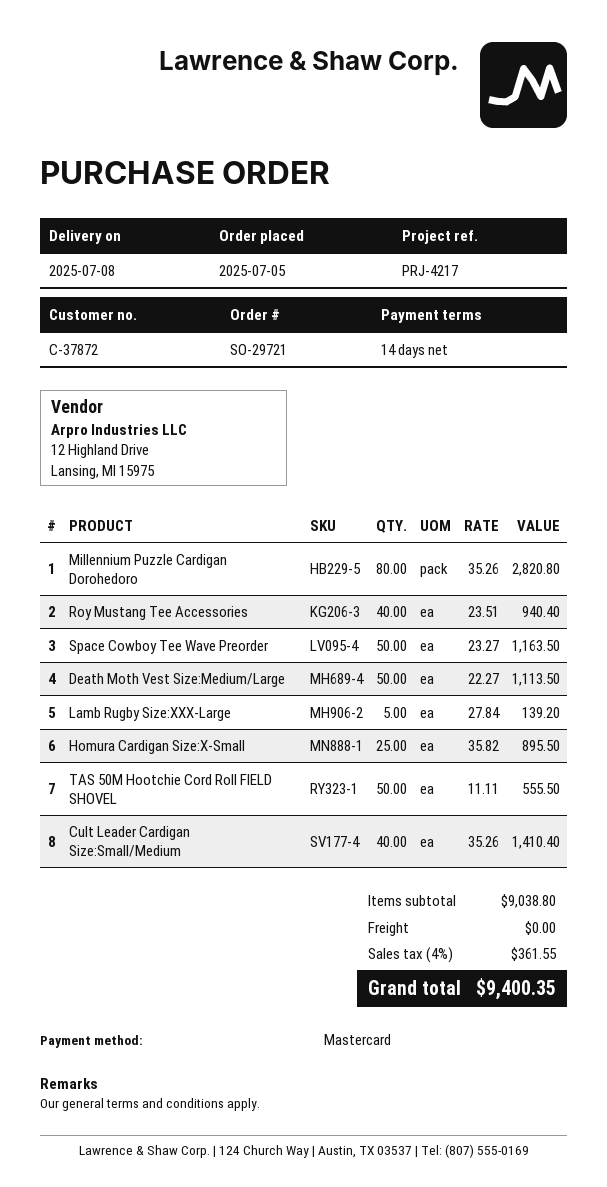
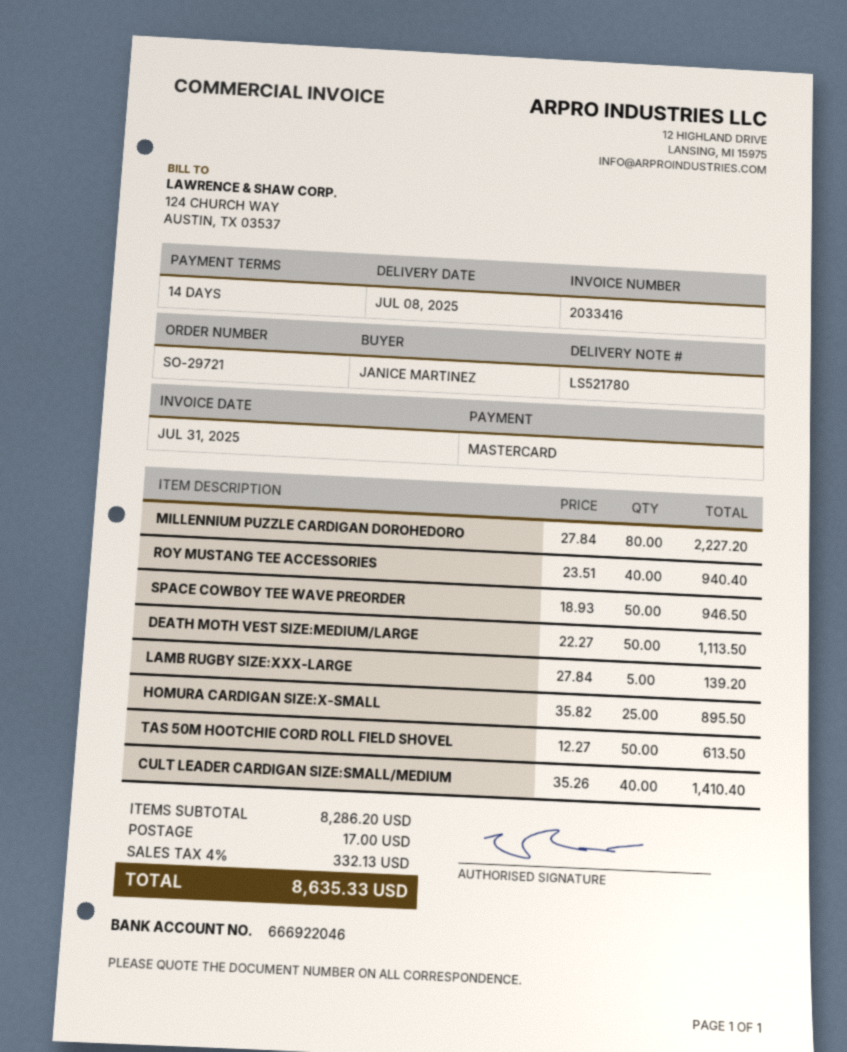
Millennium Puzzle Cardigan Dorohedoro: 80 x 35.26 = 2820.80 -> 80 x 27.84 = 2227.20
Space Cowboy Tee Wave Preorder: 50 x 23.27 = 1163.50 -> 50 x 18.93 = 946.50
TAS 50M Hootchie Cord Roll FIELD SHOVEL: 50 x 11.11 = 555.50 -> 50 x 12.27 = 613.50
subtotal: 9038.80 -> 8286.20
shipping: 0.00 -> 17.00
tax: 4% = 361.55 -> 4% = 332.13
total: 9400.35 -> 8635.33

